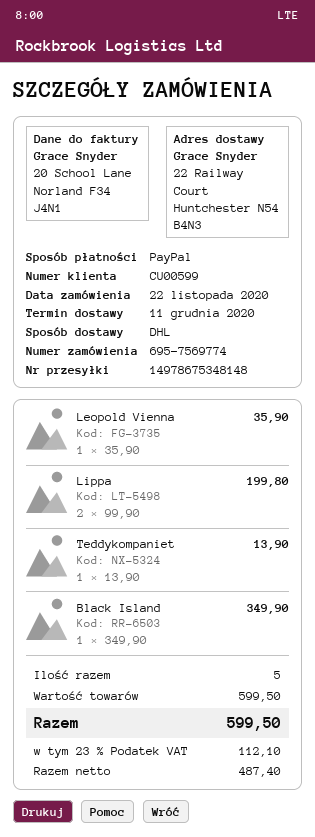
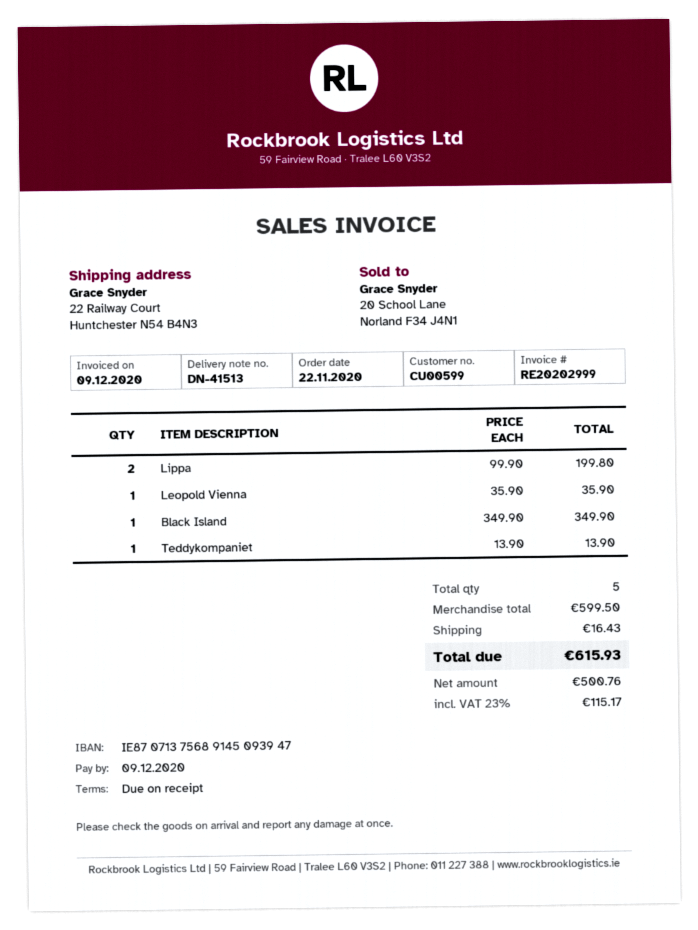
shipping: none -> 16.43
net: 487.40 -> 500.76
tax: 23% = 112.10 -> 23% = 115.17
total: 599.50 -> 615.93

